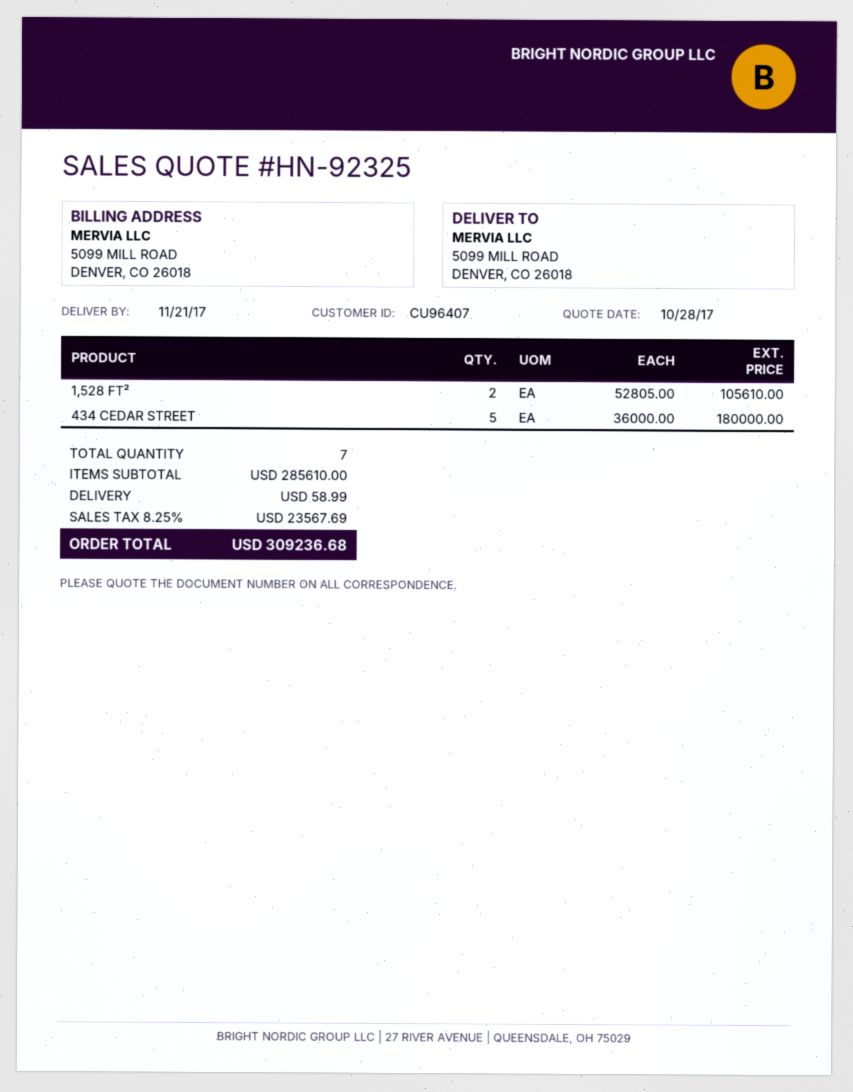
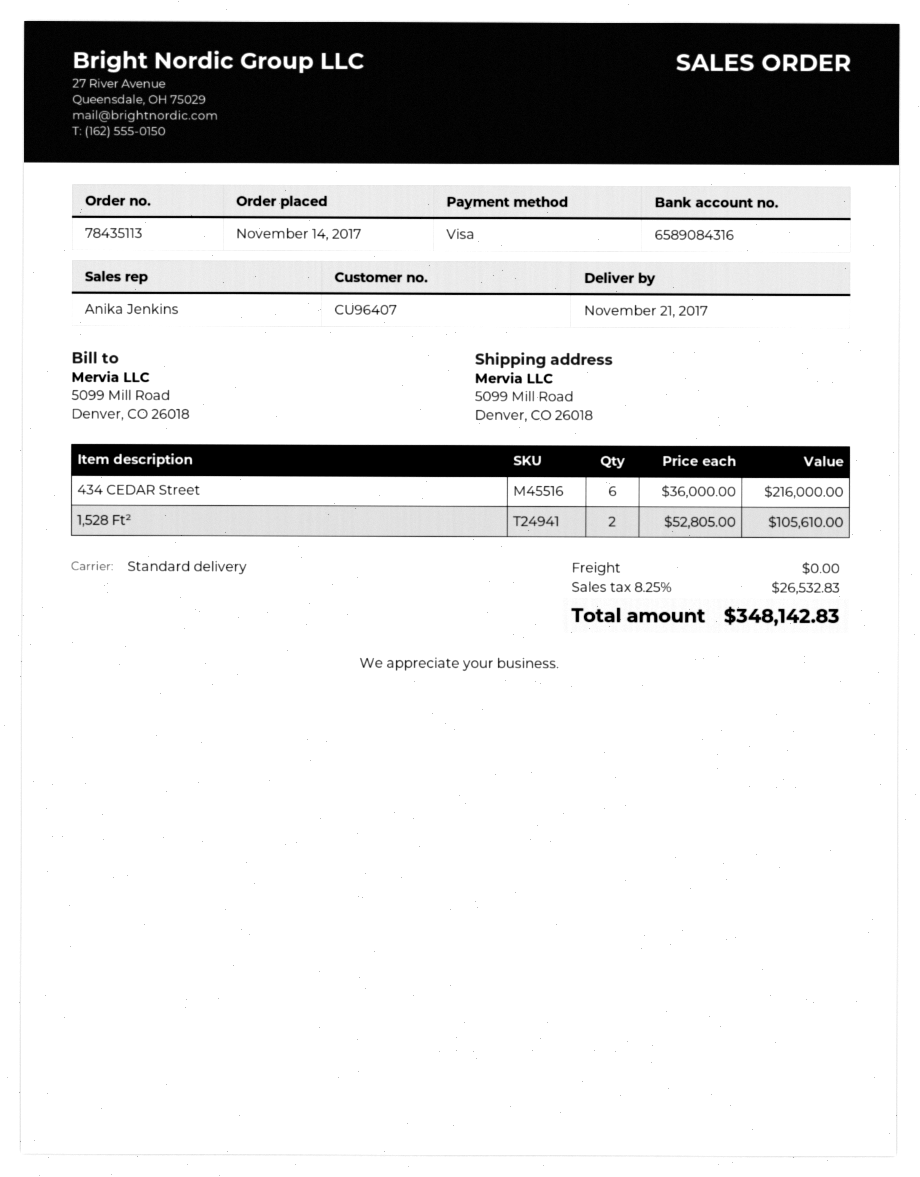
434 CEDAR STREET: 5 x 36000.00 = 180000.00 -> 6 x 36000.00 = 216000.00
shipping: 58.99 -> 0.00
tax: 8.25% = 23567.69 -> 8.25% = 26532.83
total: 309236.68 -> 348142.83

